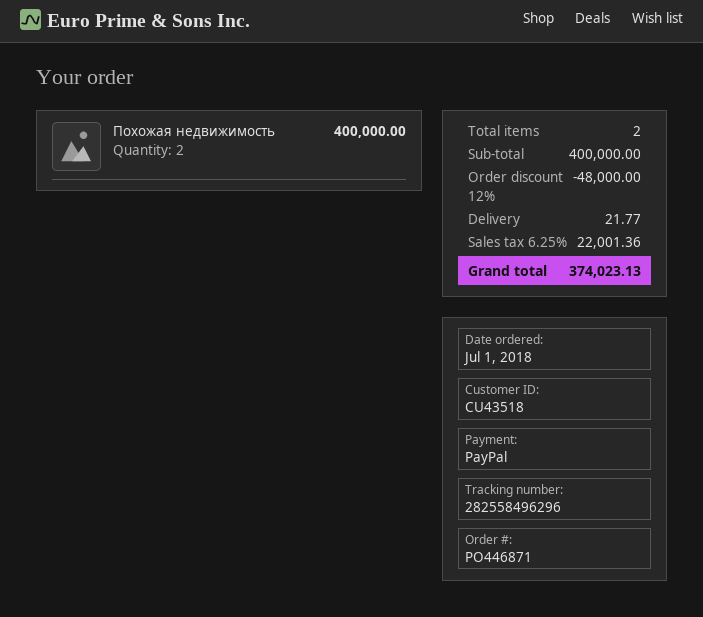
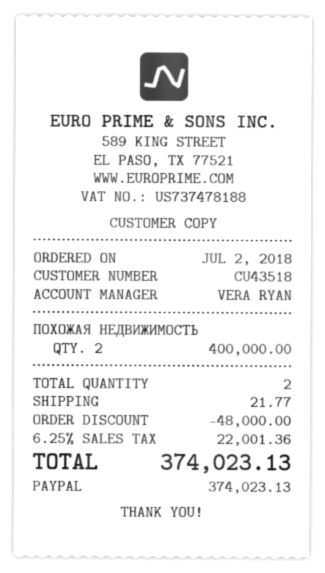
order date: 2018-07-01 -> 2018-07-02

